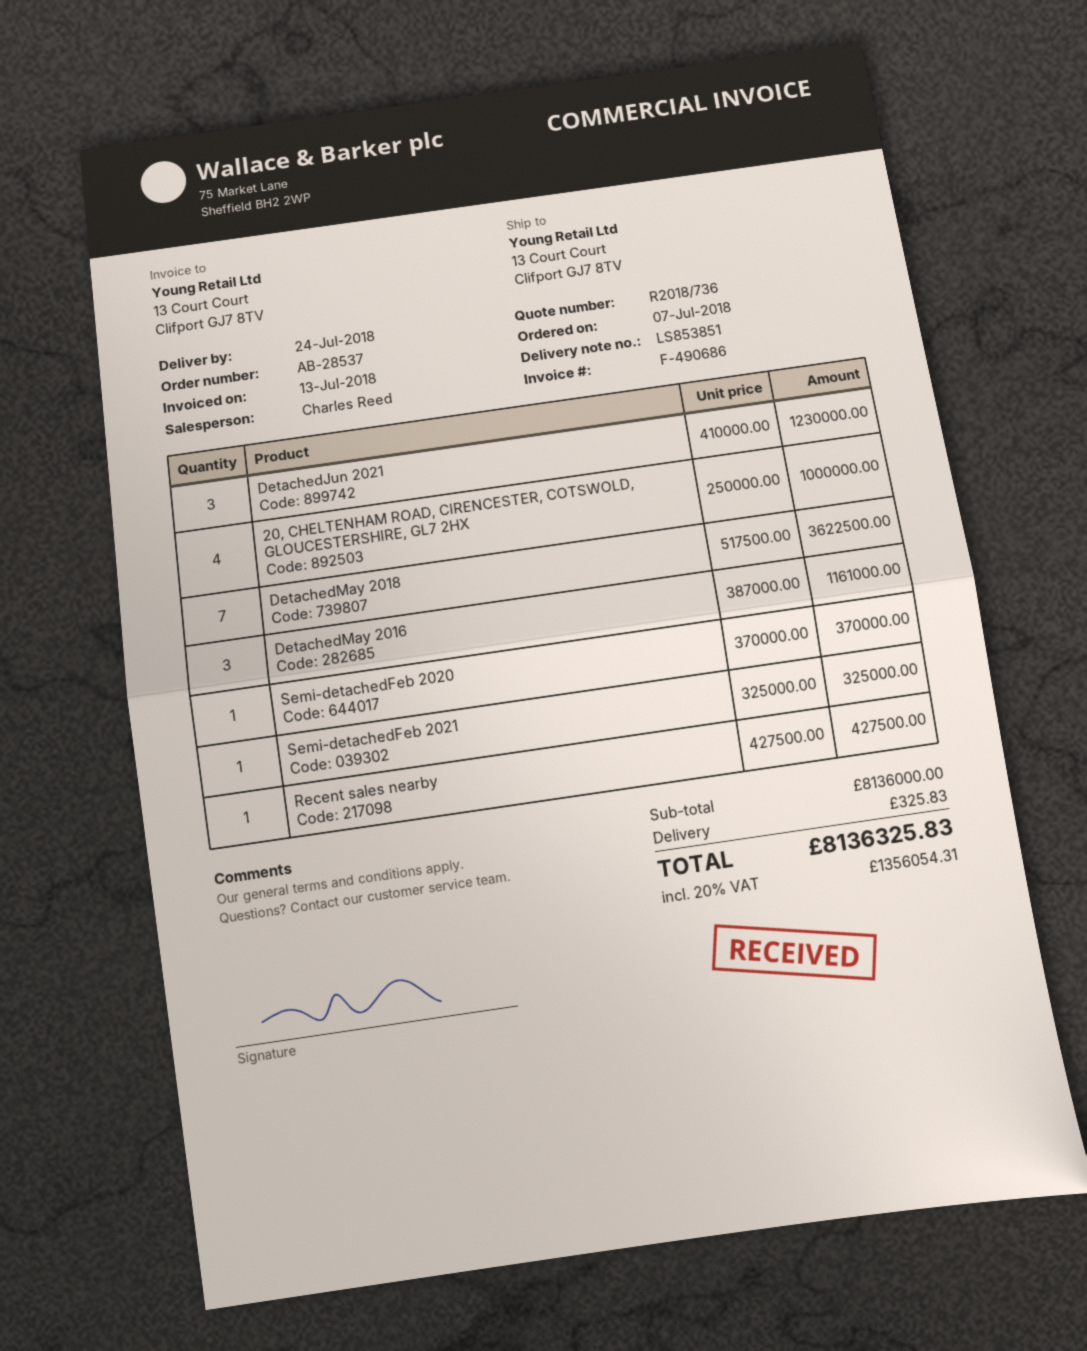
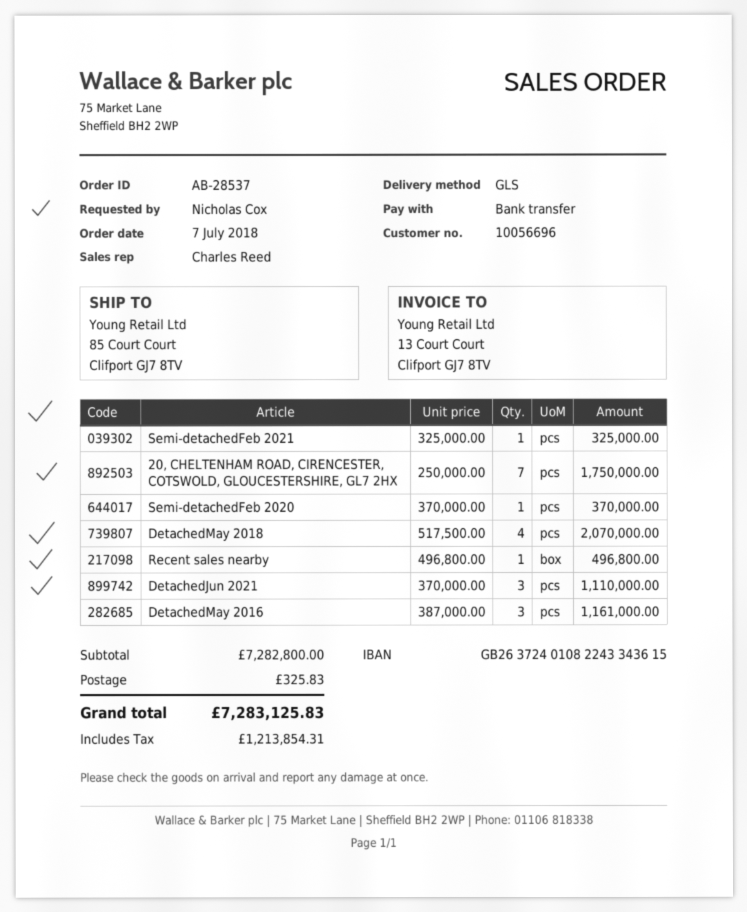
ship to: 13 Court Court, Clifport GJ7 8TV -> 85 Court Court, Clifport GJ7 8TV
DetachedJun 2021: 3 x 410000.00 = 1230000.00 -> 3 x 370000.00 = 1110000.00
20, CHELTENHAM ROAD, CIRENCESTER, COTSWOLD, GLOUCESTERSHIRE, GL7 2HX: 4 x 250000.00 = 1000000.00 -> 7 x 250000.00 = 1750000.00
DetachedMay 2018: 7 x 517500.00 = 3622500.00 -> 4 x 517500.00 = 2070000.00
Recent sales nearby: 1 x 427500.00 = 427500.00 -> 1 x 496800.00 = 496800.00
subtotal: 8136000.00 -> 7282800.00
tax: 1356054.31 -> 1213854.31
total: 8136325.83 -> 7283125.83

